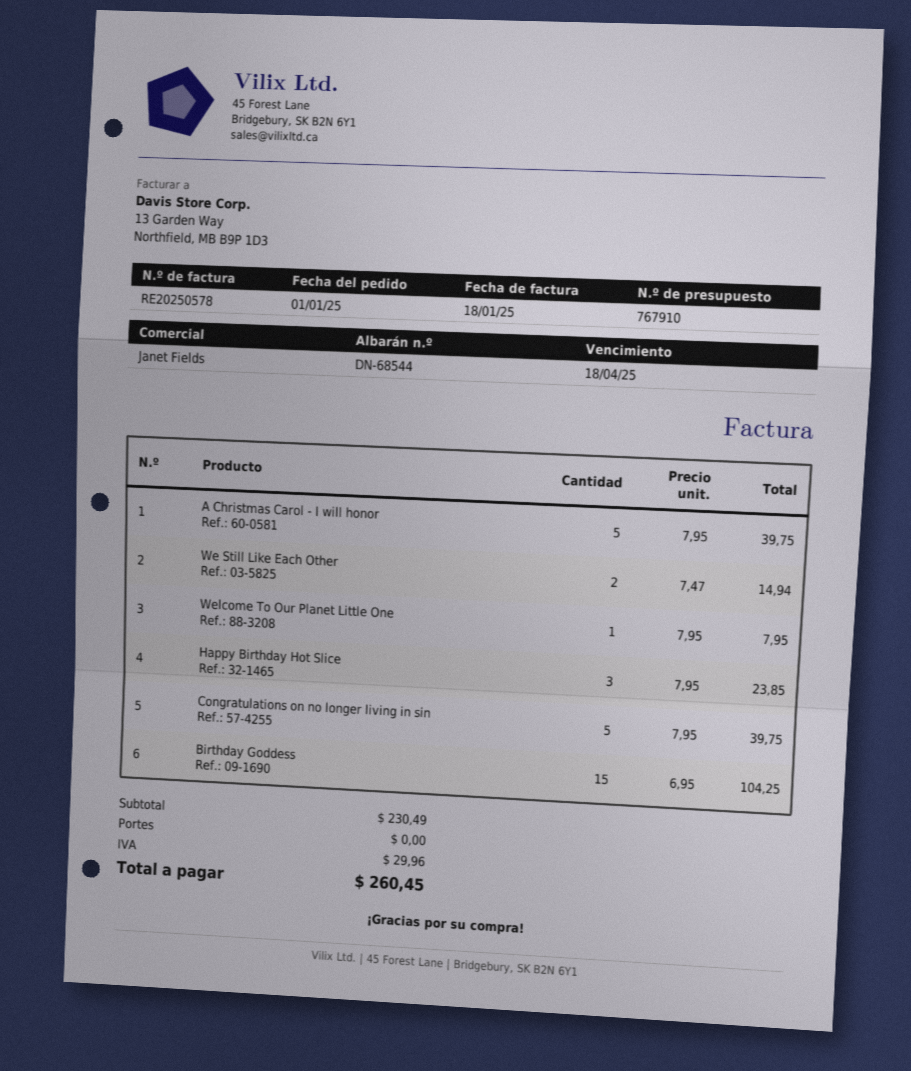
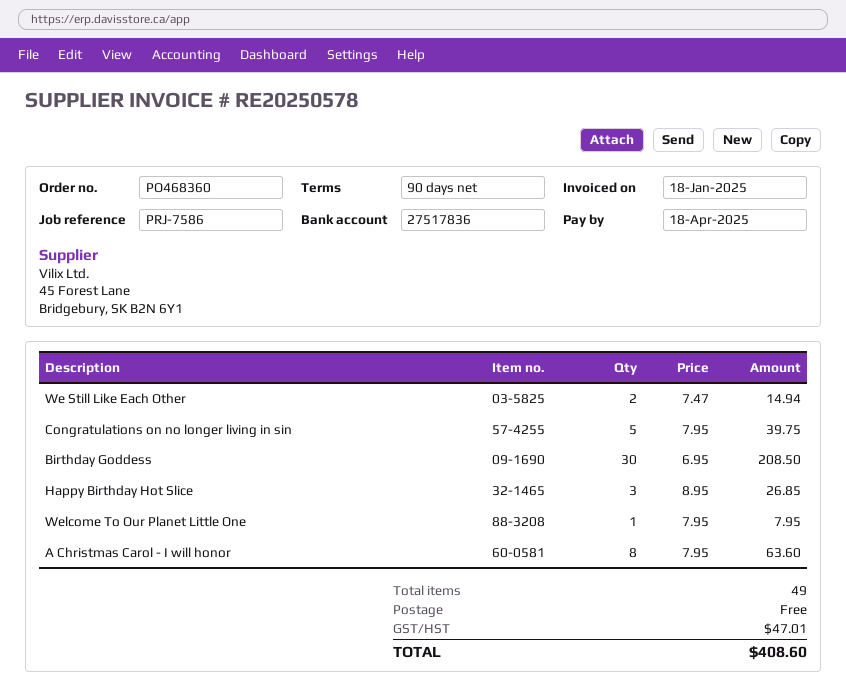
A Christmas Carol - I will honor: 5 x 7.95 = 39.75 -> 8 x 7.95 = 63.60
Happy Birthday Hot Slice: 3 x 7.95 = 23.85 -> 3 x 8.95 = 26.85
Birthday Goddess: 15 x 6.95 = 104.25 -> 30 x 6.95 = 208.50
tax: 29.96 -> 47.01
total: 260.45 -> 408.60

